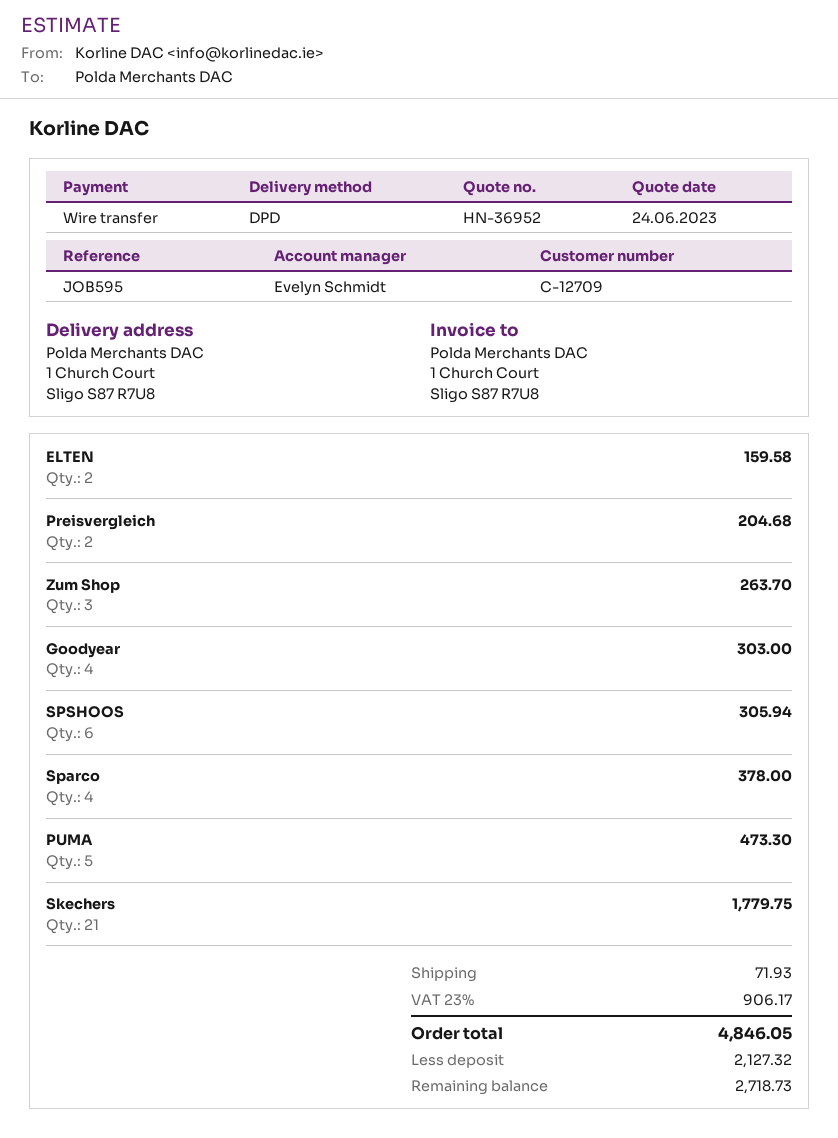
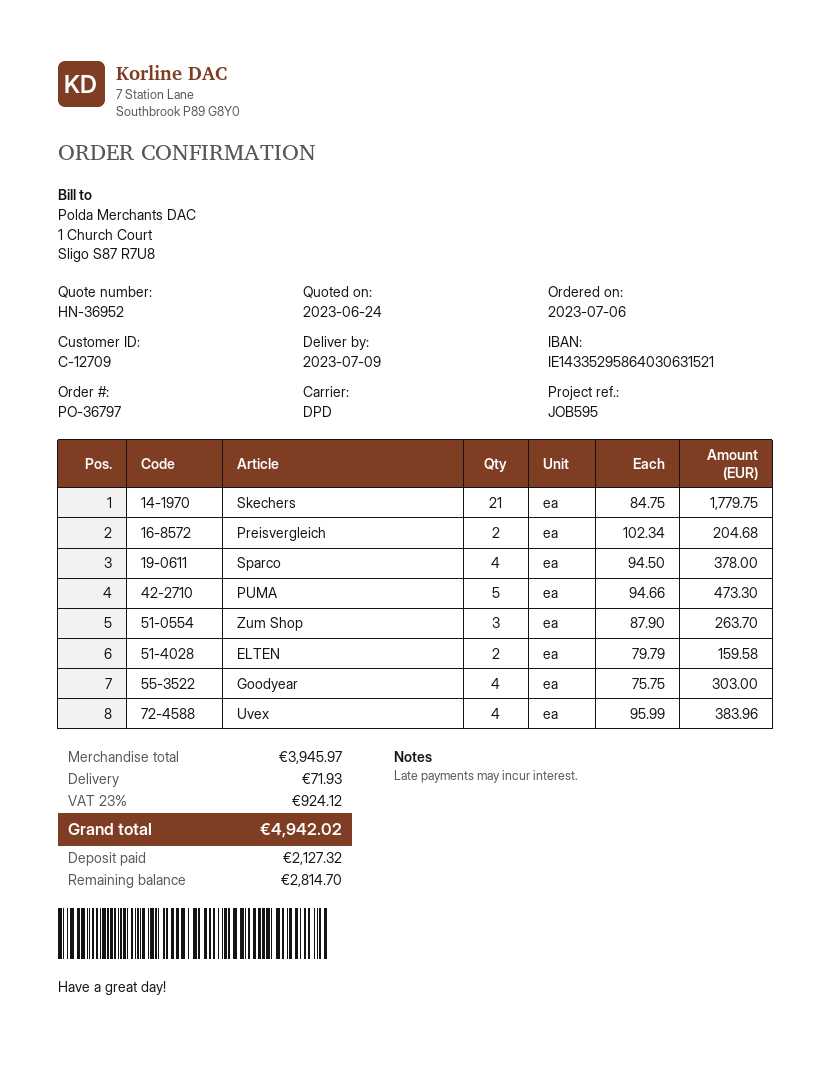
SPSHOOS: 6 for 305.94 -> none
Uvex: none -> 4 for 383.96
tax: 23% = 906.17 -> 23% = 924.12
total: 4846.05 -> 4942.02
balance: 2718.73 -> 2814.70

